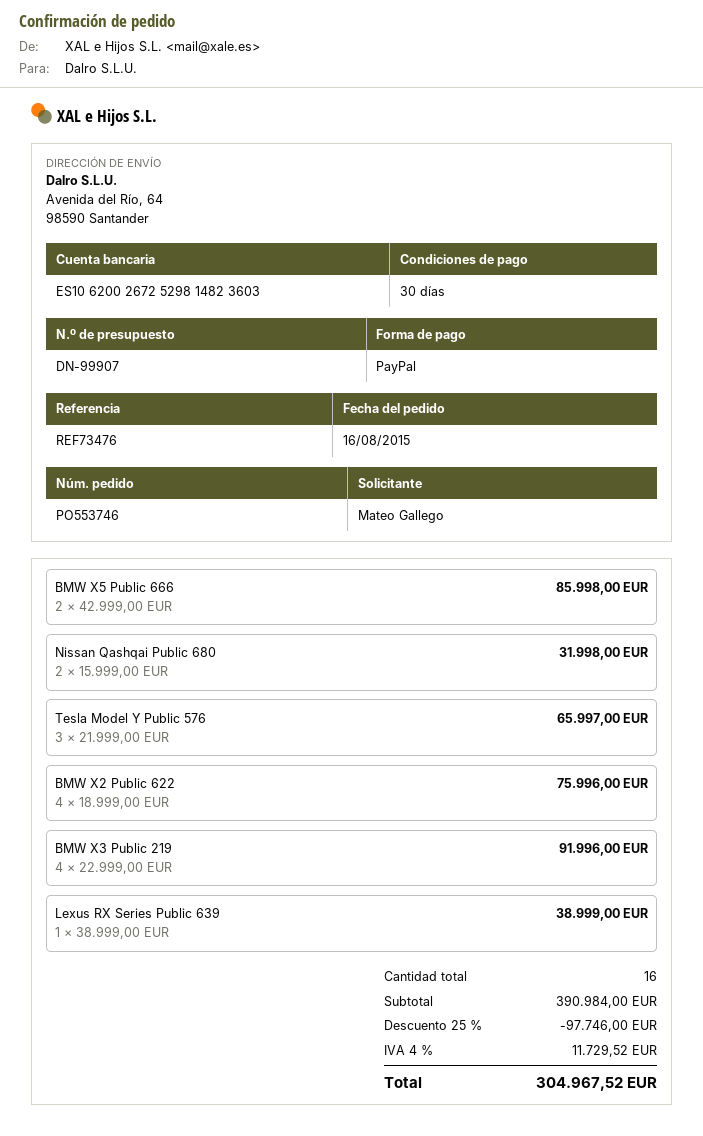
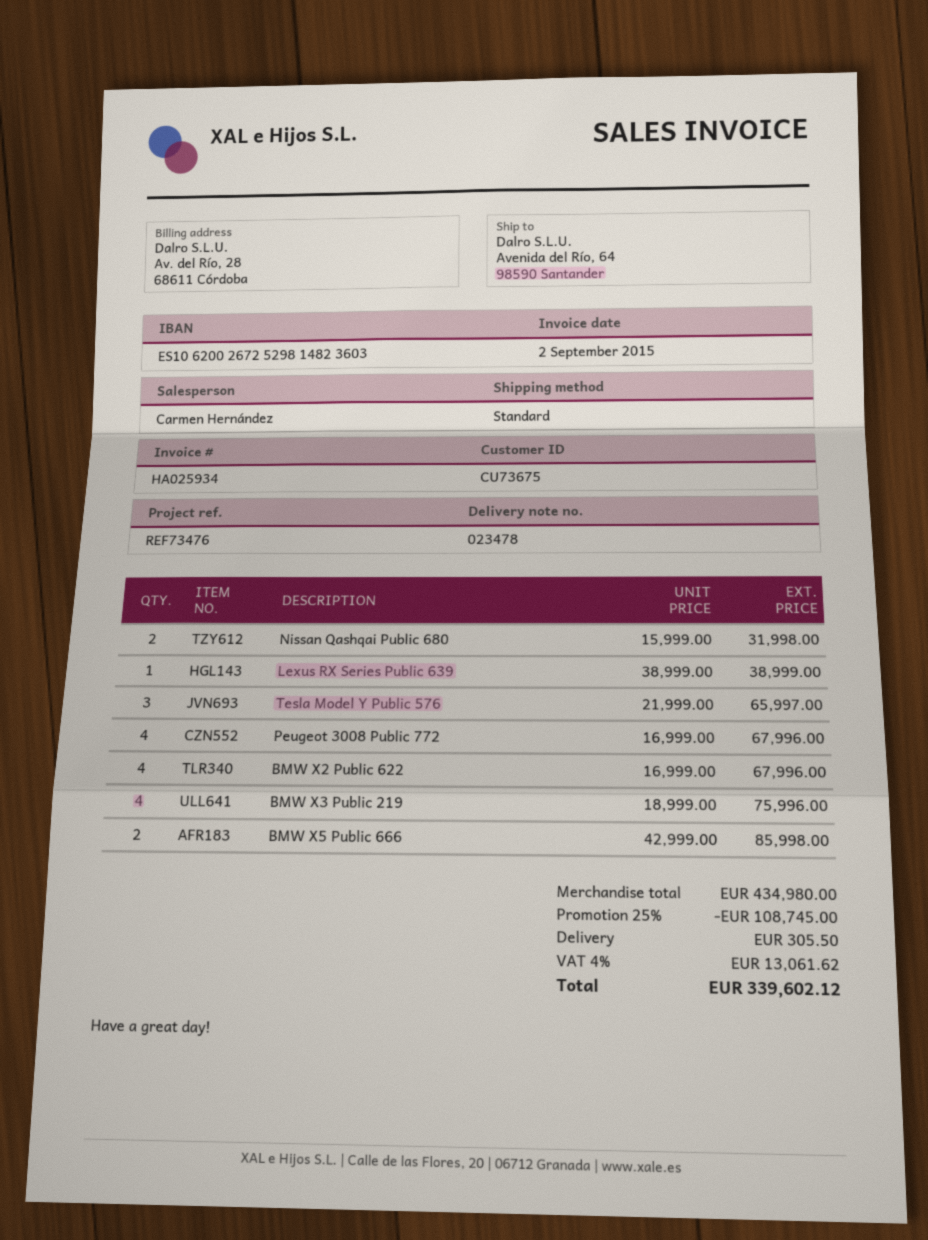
BMW X2 Public 622: 4 x 18999.00 = 75996.00 -> 4 x 16999.00 = 67996.00
BMW X3 Public 219: 4 x 22999.00 = 91996.00 -> 4 x 18999.00 = 75996.00
Peugeot 3008 Public 772: none -> 4 x 16999.00 = 67996.00
subtotal: 390984.00 -> 434980.00
discount: 25% = 97746.00 -> 25% = 108745.00
shipping: none -> 305.50
tax: 4% = 11729.52 -> 4% = 13061.62
total: 304967.52 -> 339602.12

